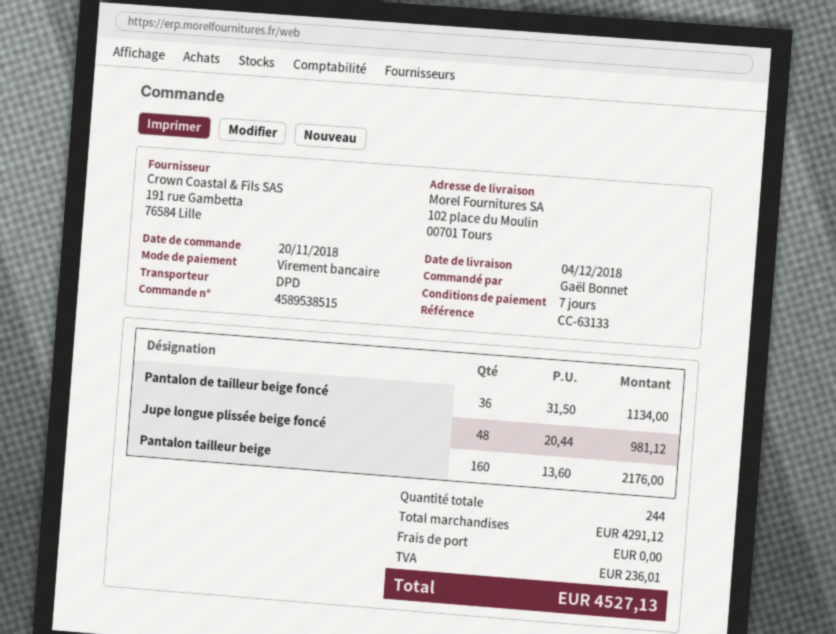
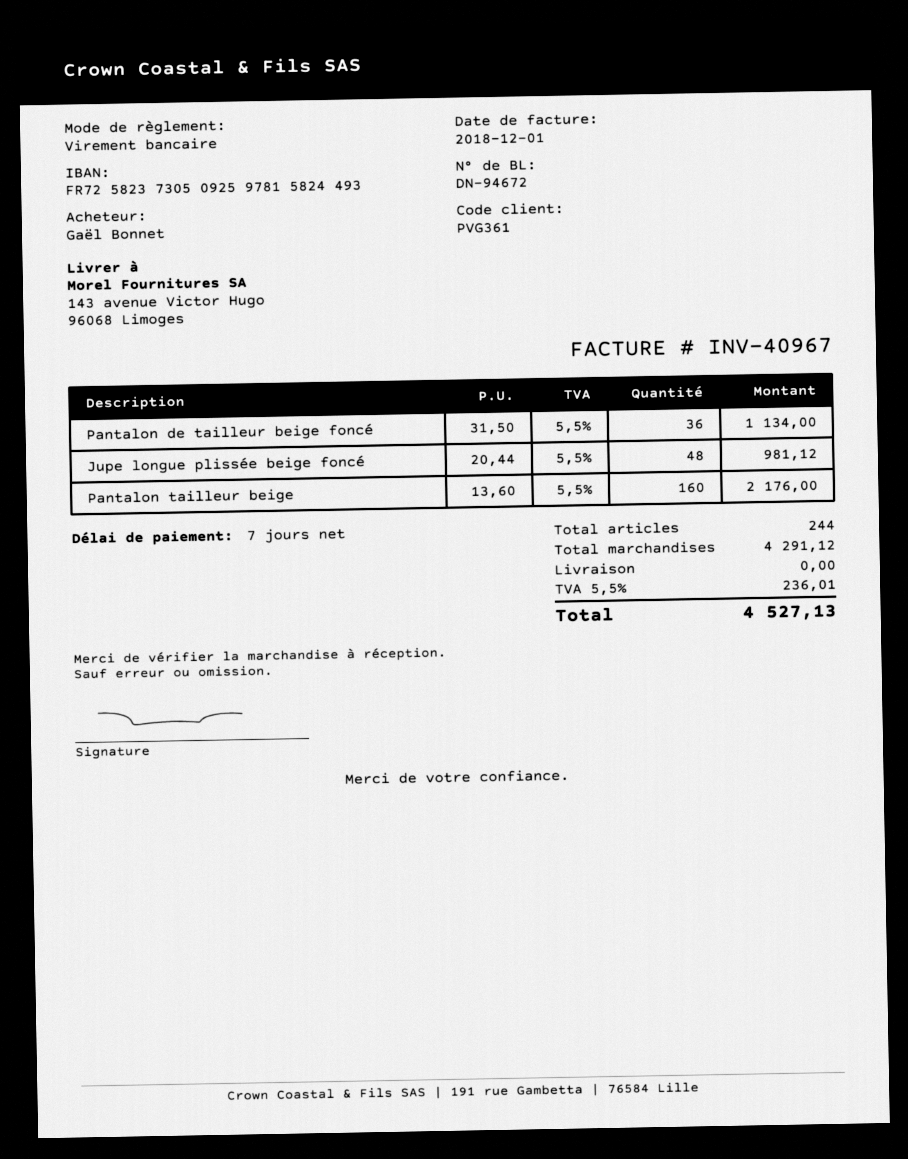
ship to: 102 place du Moulin, 00701 Tours -> 143 avenue Victor Hugo, 96068 Limoges

